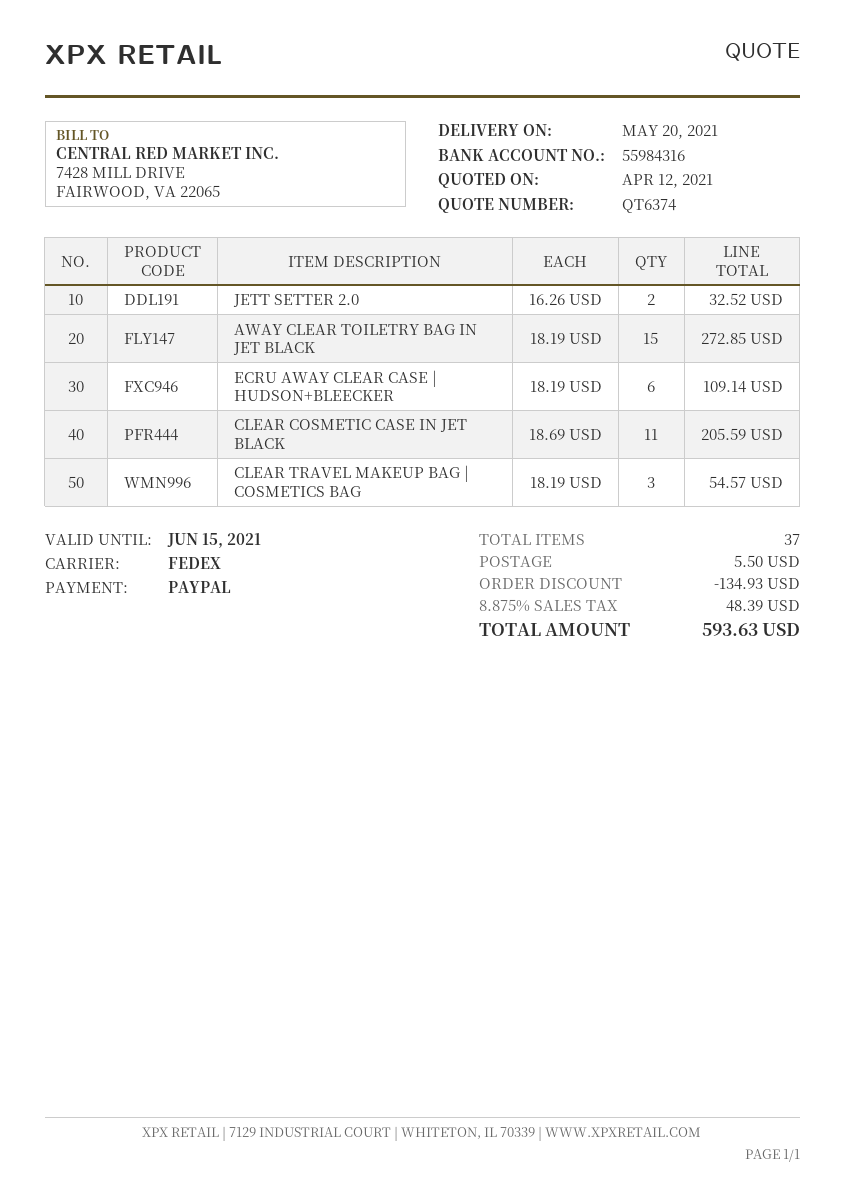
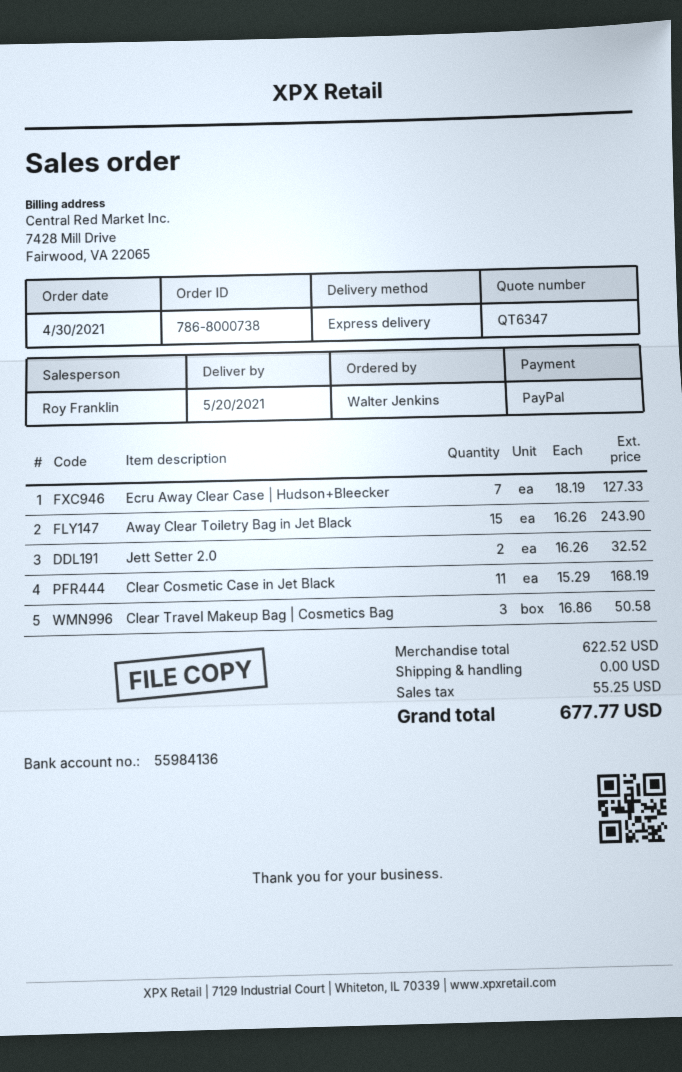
quote number: QT6374 -> QT6347
bank account: 55984316 -> 55984136
shipping method: FedEx -> express
AWAY CLEAR TOILETRY BAG IN JET BLACK: 15 x 18.19 = 272.85 -> 15 x 16.26 = 243.90
ECRU AWAY CLEAR CASE | HUDSON+BLEECKER: 6 x 18.19 = 109.14 -> 7 x 18.19 = 127.33
CLEAR COSMETIC CASE IN JET BLACK: 11 x 18.69 = 205.59 -> 11 x 15.29 = 168.19
CLEAR TRAVEL MAKEUP BAG | COSMETICS BAG: 3 x 18.19 = 54.57 -> 3 x 16.86 = 50.58
discount: 134.93 -> none
shipping: 5.50 -> 0.00
tax: 48.39 -> 55.25
total: 593.63 -> 677.77

